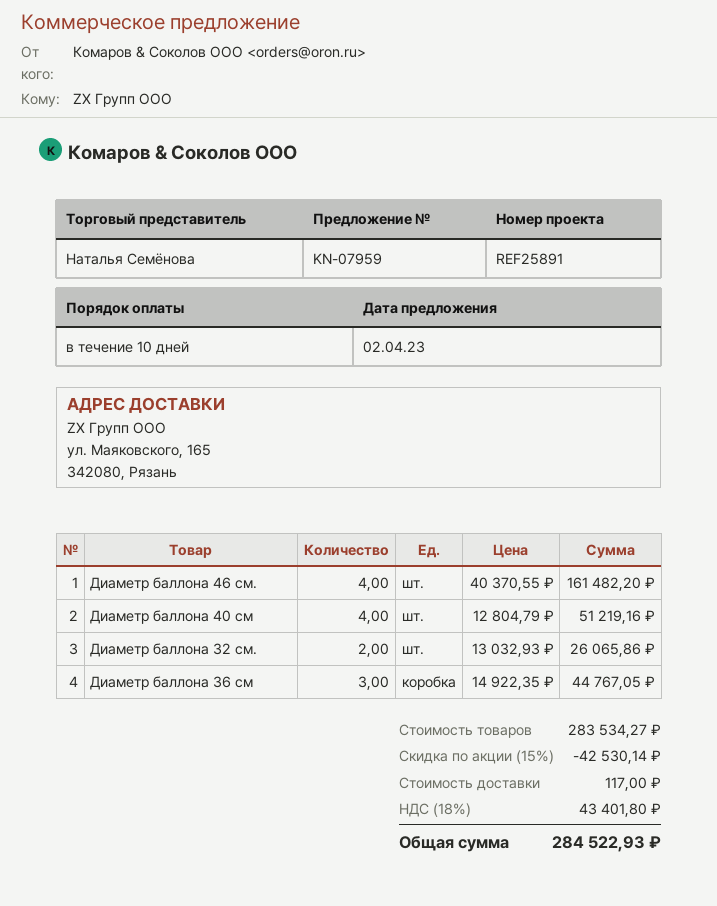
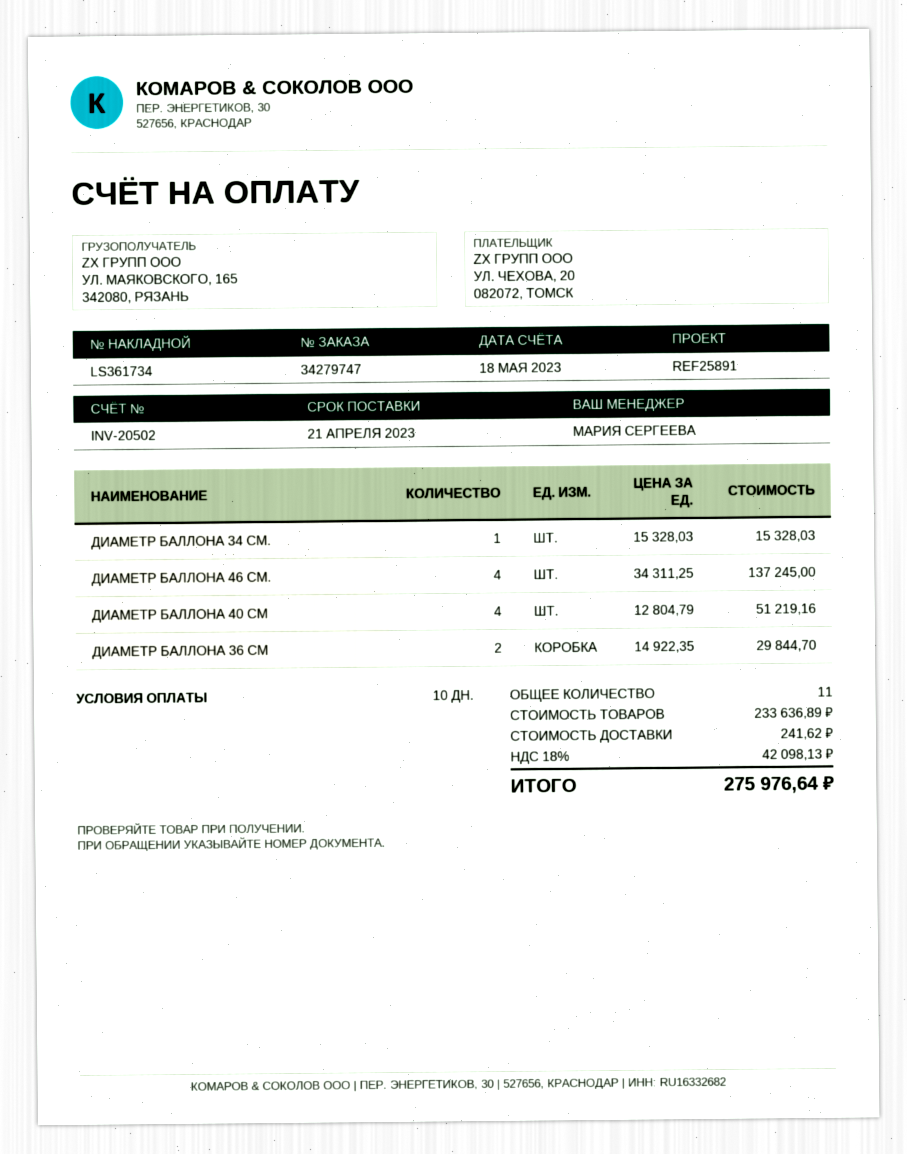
sales rep: Наталья Семёнова -> МАРИЯ СЕРГЕЕВА
Диаметр баллона 46 см.: 4 x 40370.55 = 161482.20 -> 4 x 34311.25 = 137245.00
Диаметр баллона 32 см.: 2 x 13032.93 = 26065.86 -> none
Диаметр баллона 36 см: 3 x 14922.35 = 44767.05 -> 2 x 14922.35 = 29844.70
ДИАМЕТР БАЛЛОНА 34 СМ.: none -> 1 x 15328.03 = 15328.03
subtotal: 283534.27 -> 233636.89
discount: 15% = 42530.14 -> none
shipping: 117.00 -> 241.62
tax: 18% = 43401.80 -> 18% = 42098.13
total: 284522.93 -> 275976.64

